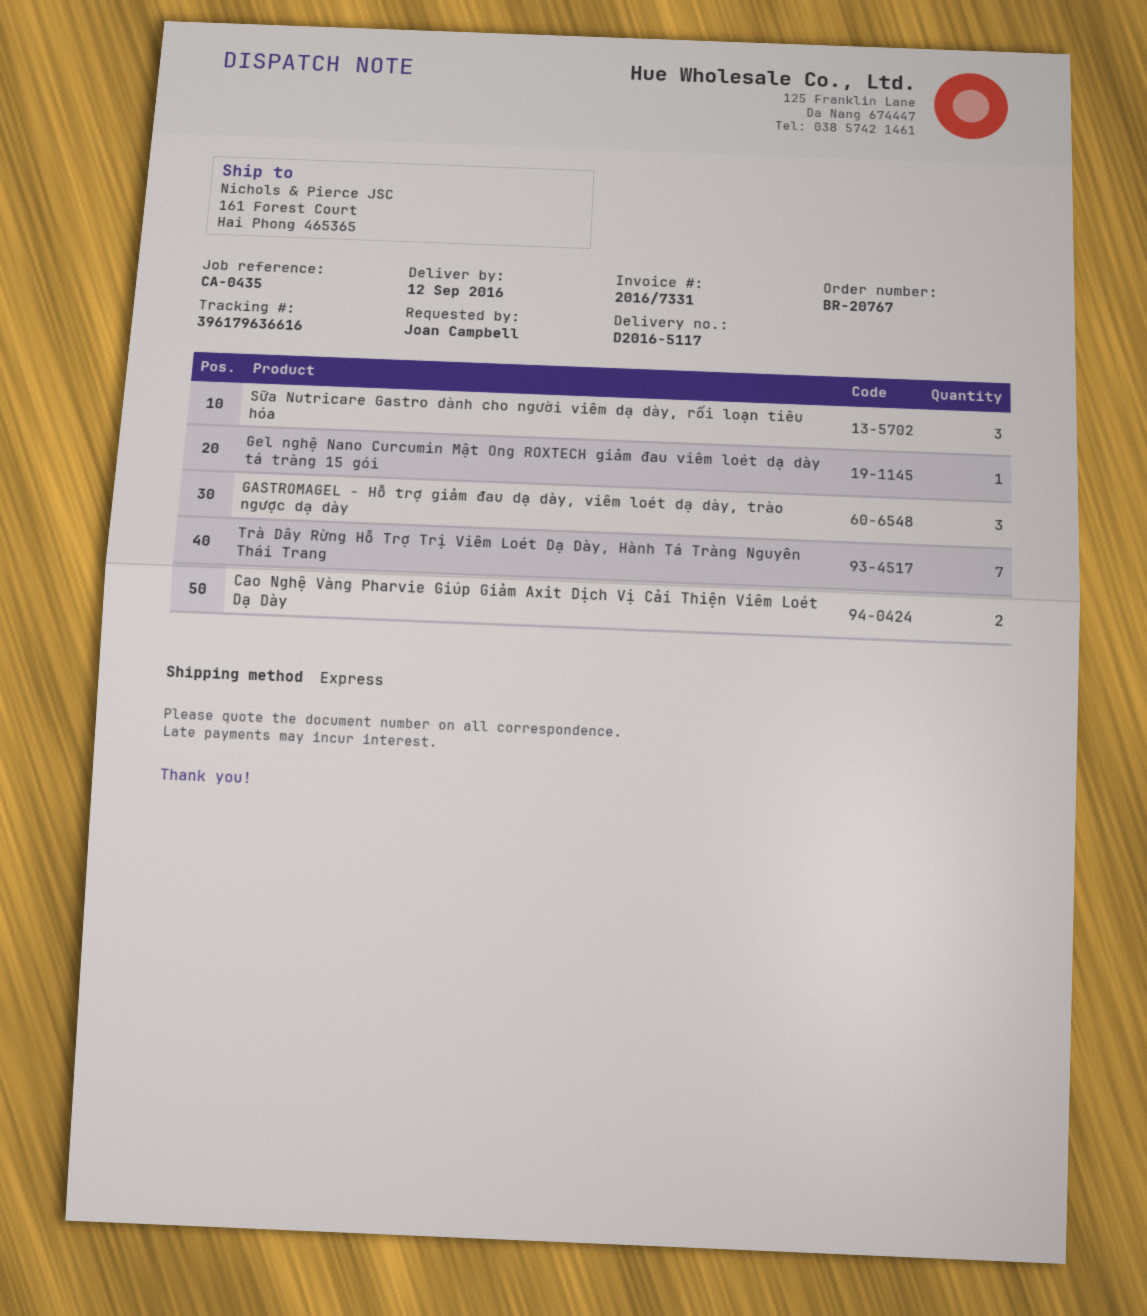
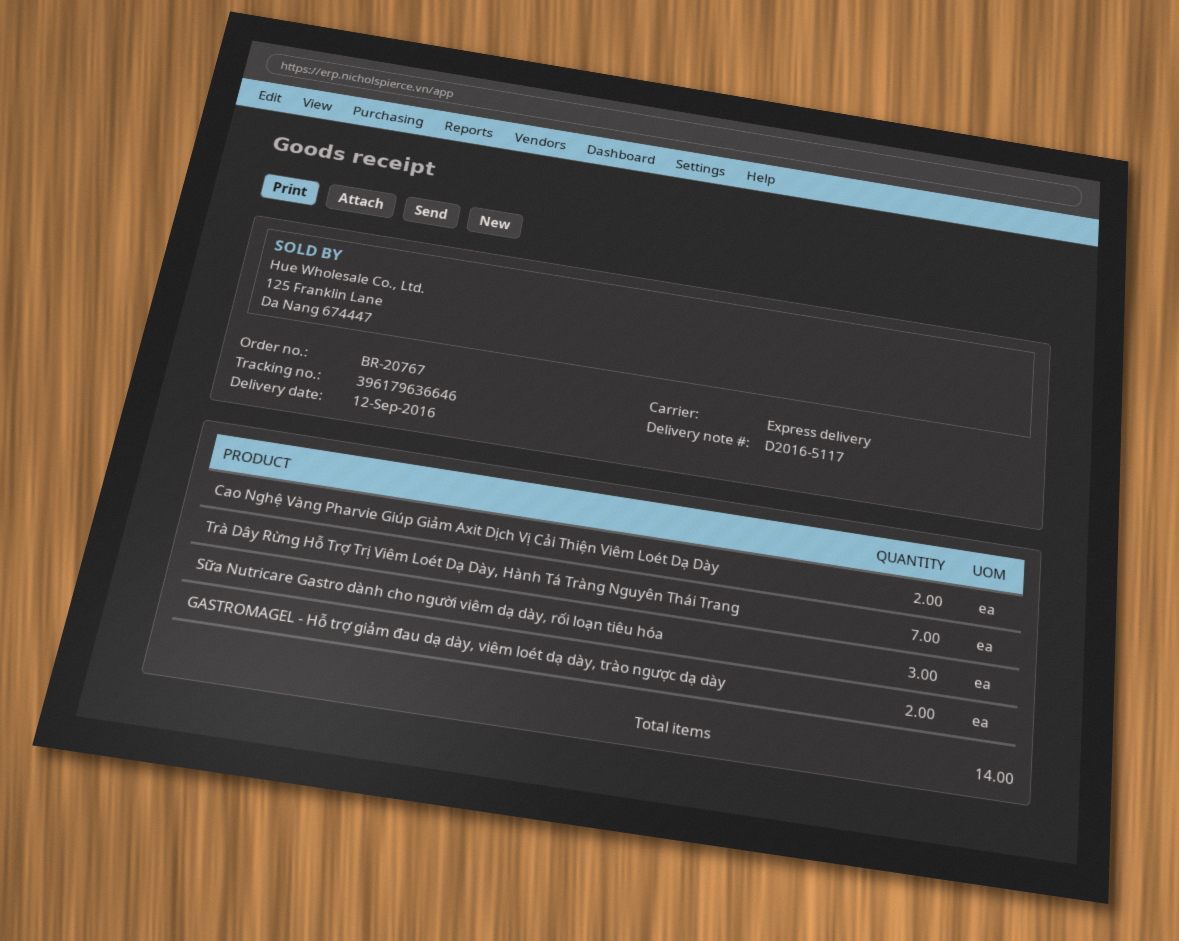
tracking number: 396179636616 -> 396179636646
Gel nghệ Nano Curcumin Mật Ong ROXTECH giảm đau viêm loét dạ dày tá tràng 15 gói: 1 -> none
GASTROMAGEL - Hỗ trợ giảm đau dạ dày, viêm loét dạ dày, trào ngược dạ dày: 3 -> 2

